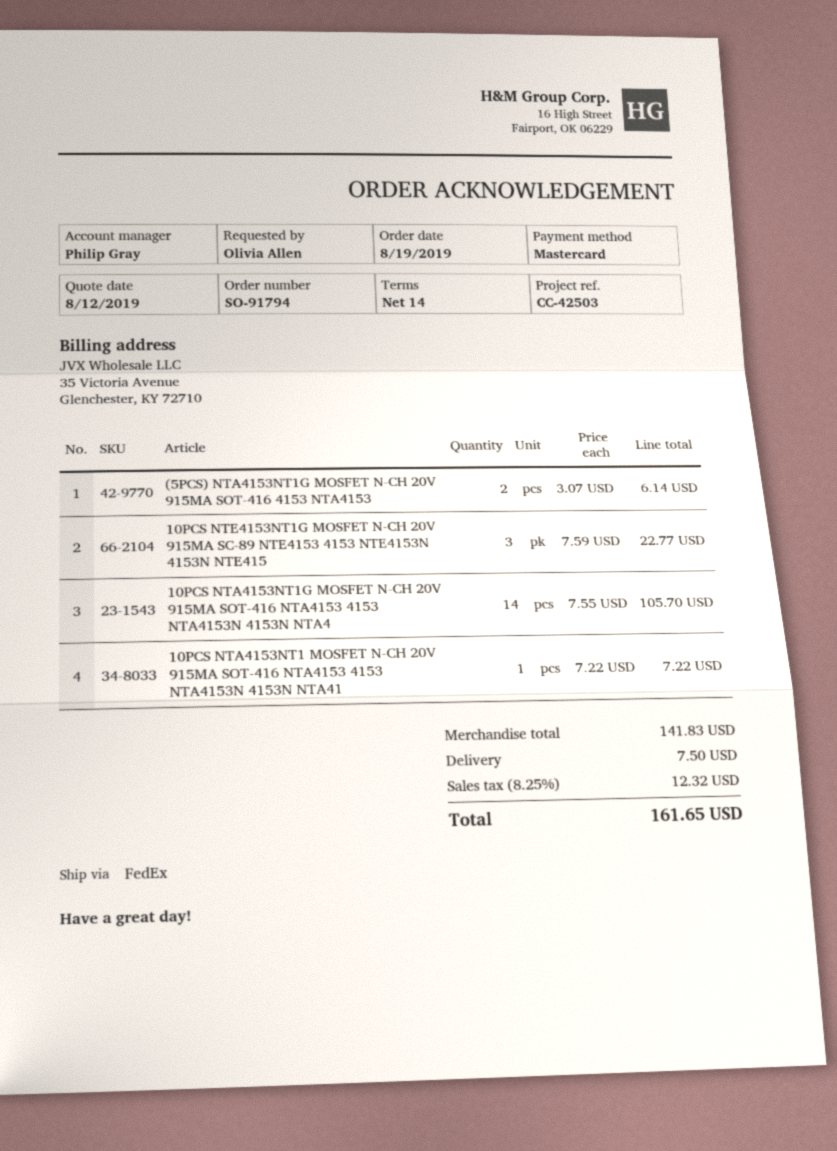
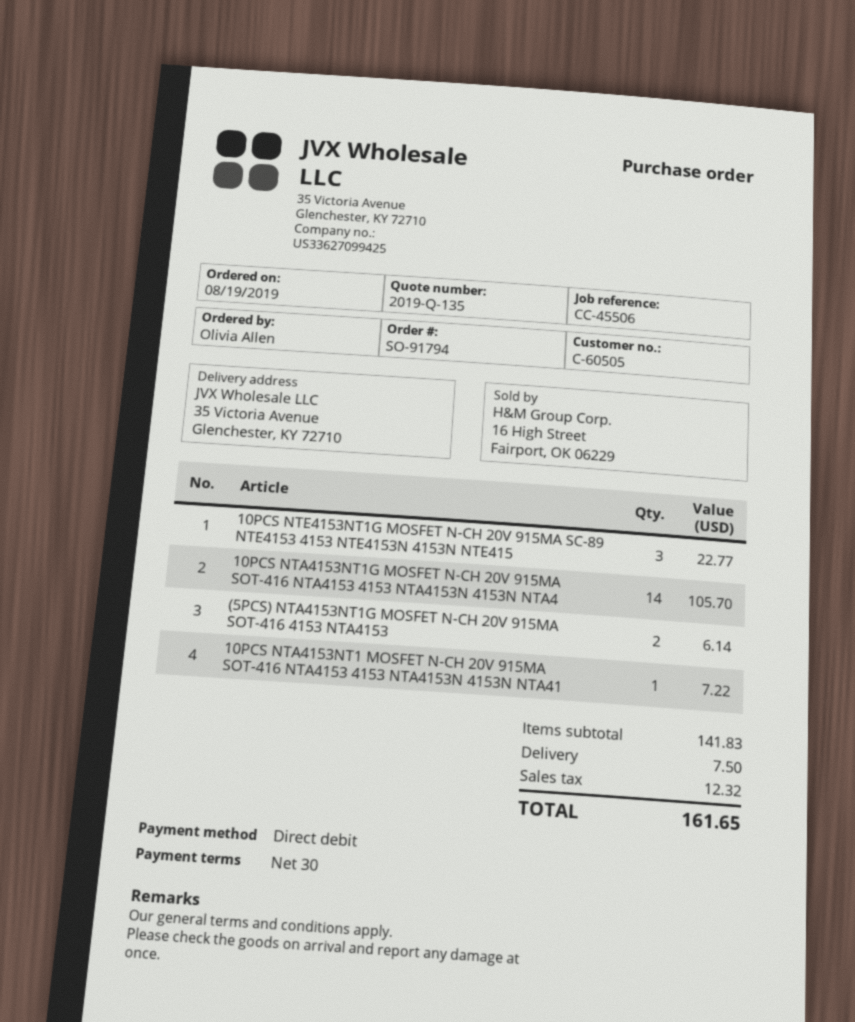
payment terms: 14 days -> 30 days
reference: CC-42503 -> CC-45506
payment method: Mastercard -> direct debit

